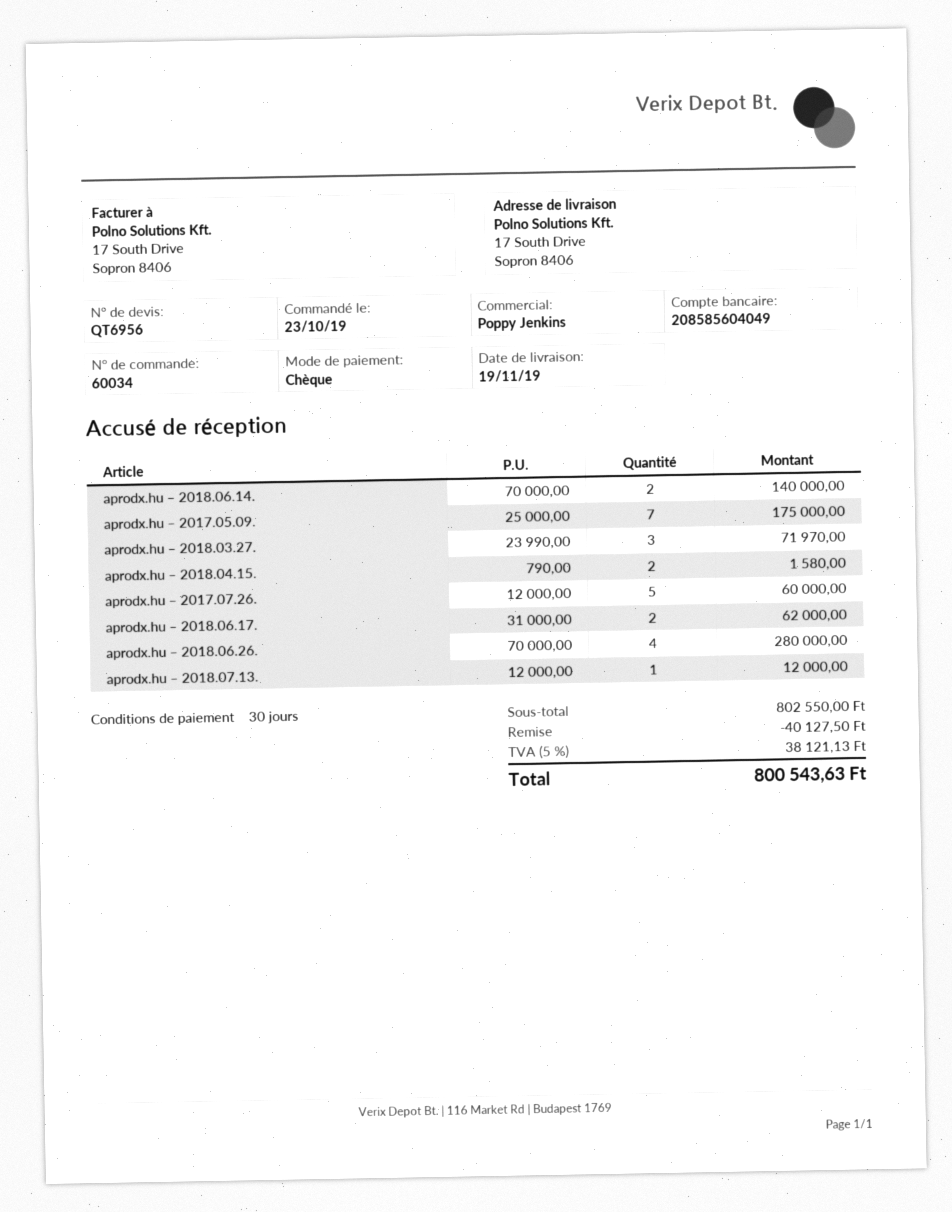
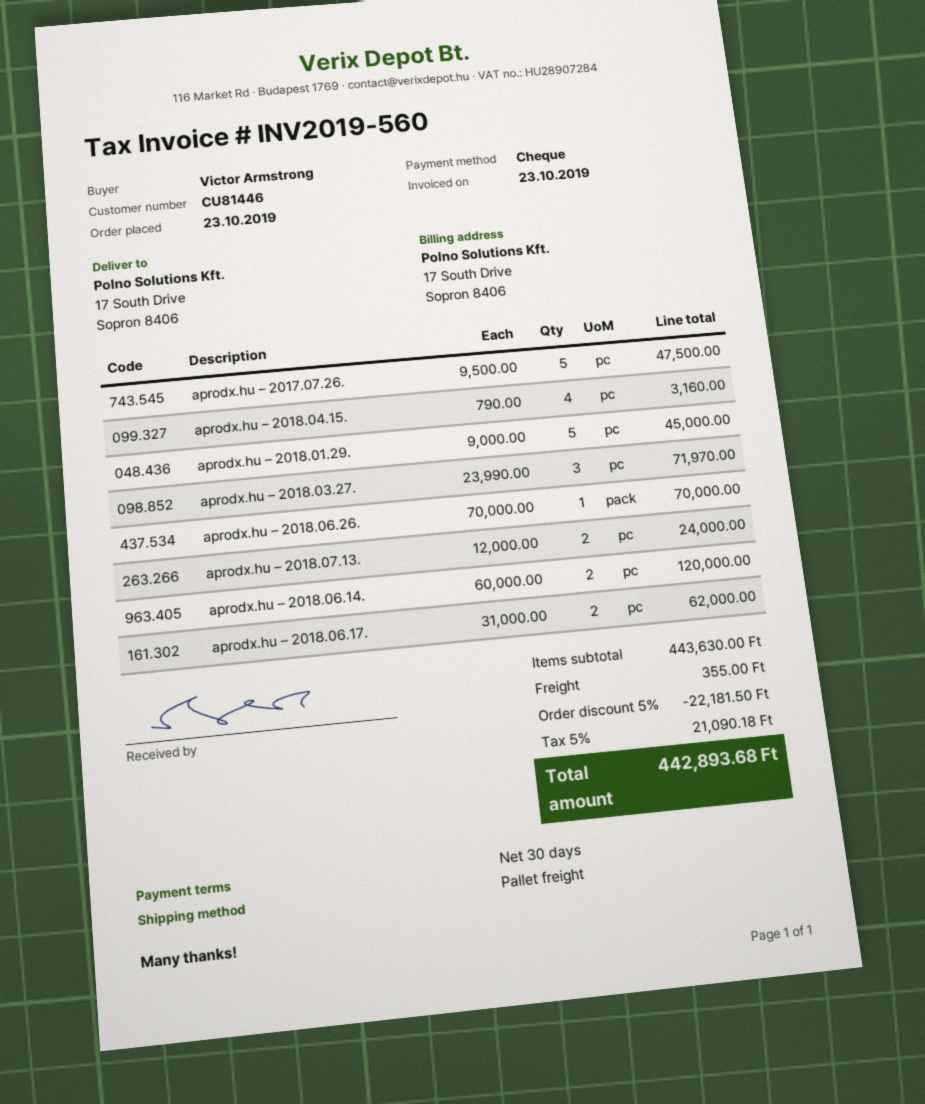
aprodx.hu – 2018.06.14.: 2 x 70000.00 = 140000.00 -> 2 x 60000.00 = 120000.00
aprodx.hu – 2017.05.09.: 7 x 25000.00 = 175000.00 -> none
aprodx.hu – 2018.04.15.: 2 x 790.00 = 1580.00 -> 4 x 790.00 = 3160.00
aprodx.hu – 2017.07.26.: 5 x 12000.00 = 60000.00 -> 5 x 9500.00 = 47500.00
aprodx.hu – 2018.06.26.: 4 x 70000.00 = 280000.00 -> 1 x 70000.00 = 70000.00
aprodx.hu – 2018.07.13.: 1 x 12000.00 = 12000.00 -> 2 x 12000.00 = 24000.00
aprodx.hu – 2018.01.29.: none -> 5 x 9000.00 = 45000.00
subtotal: 802550.00 -> 443630.00
discount: 40127.50 -> 22181.50
shipping: none -> 355.00
tax: 5% = 38121.13 -> 5% = 21090.18
total: 800543.63 -> 442893.68

